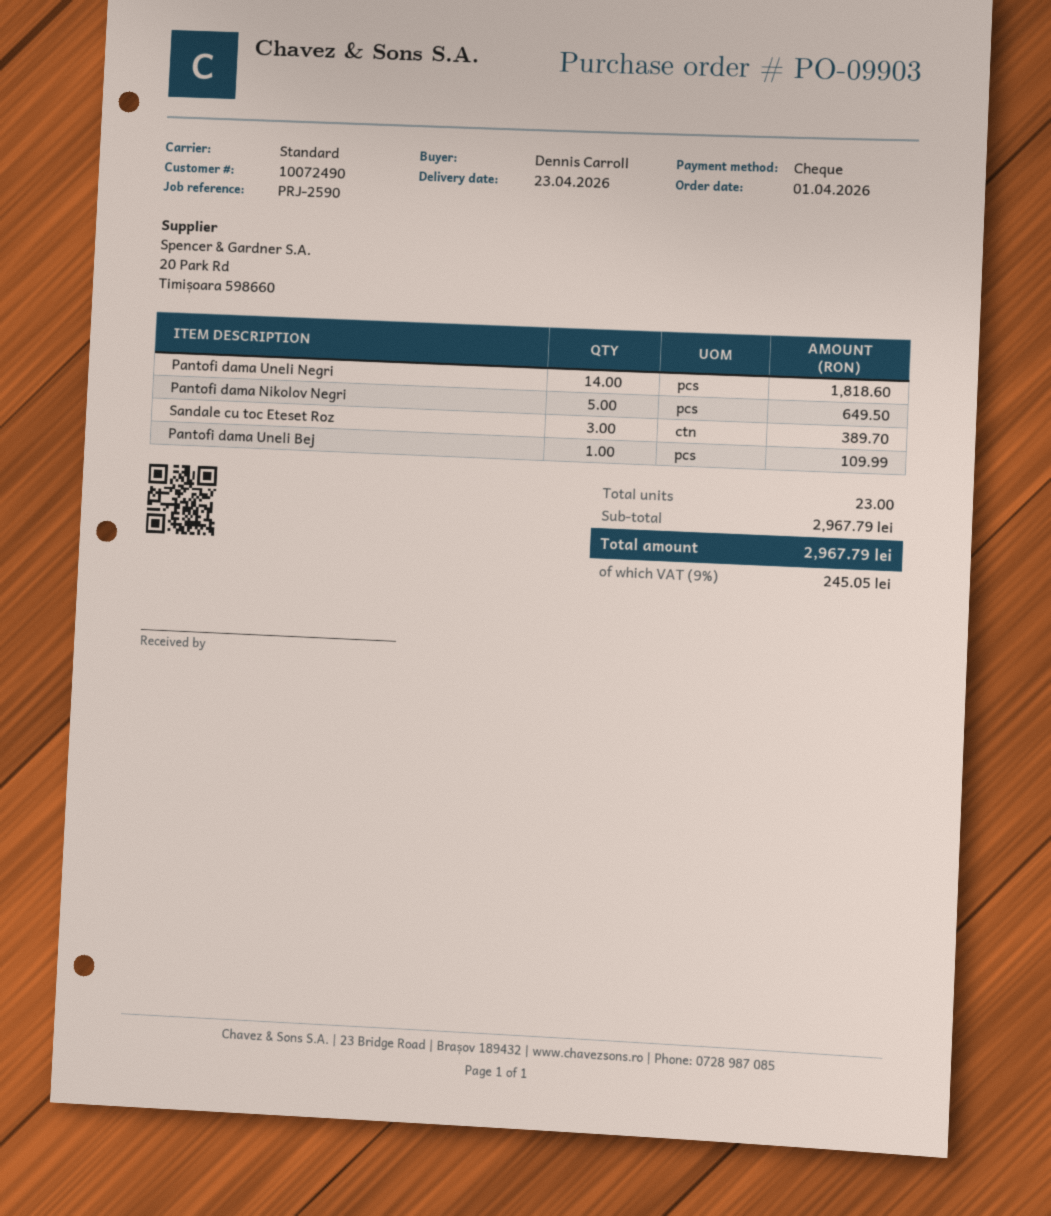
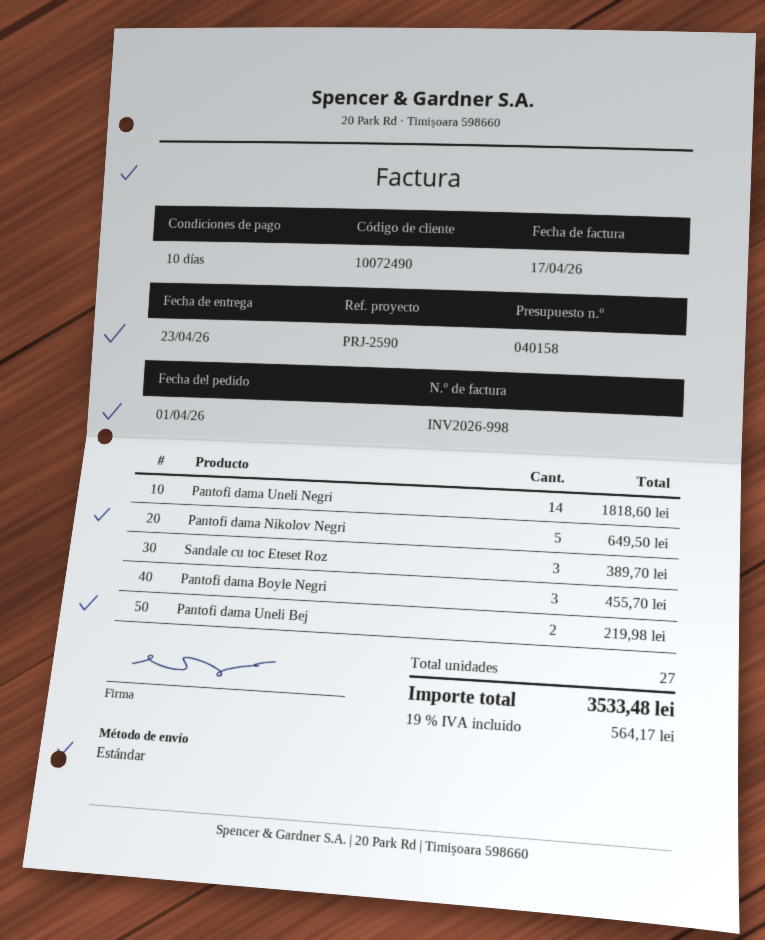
Pantofi dama Uneli Bej: 1 for 109.99 -> 2 for 219.98
Pantofi dama Boyle Negri: none -> 3 for 455.70
total quantity: 23 -> 27
tax: 9% = 245.05 -> 19% = 564.17
total: 2967.79 -> 3533.48

